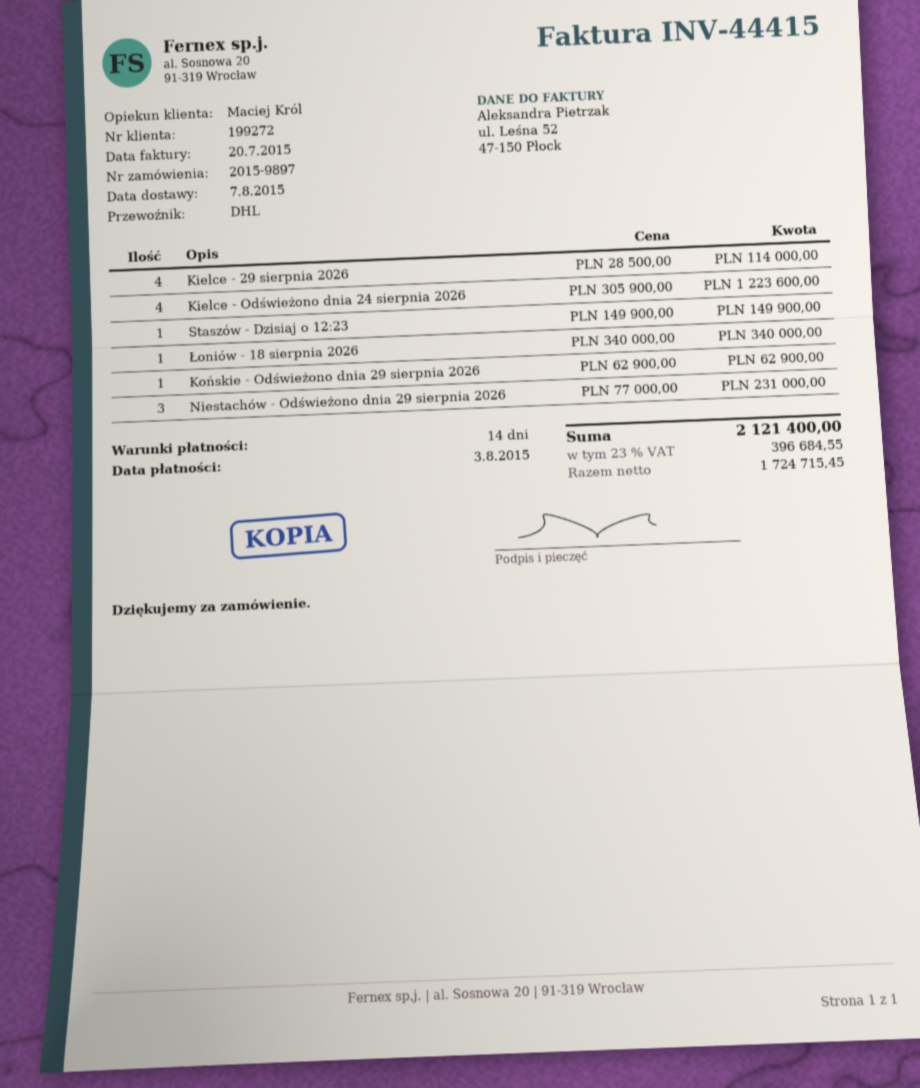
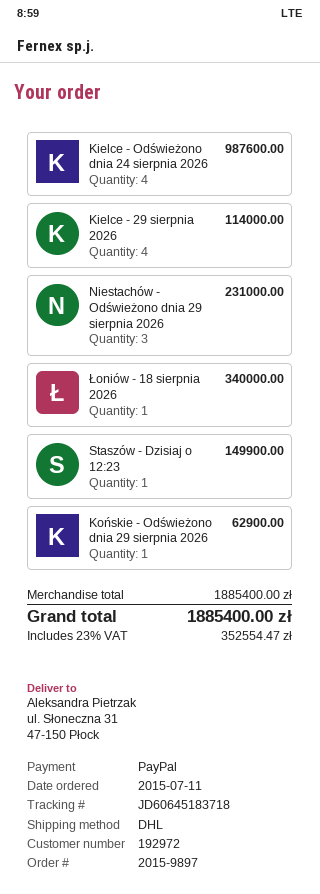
customer number: 199272 -> 192972
Kielce - Odświeżono dnia 24 sierpnia 2026: 4 for 1223600.00 -> 4 for 987600.00
tax: 23% = 396684.55 -> 23% = 352554.47
total: 2121400.00 -> 1885400.00

